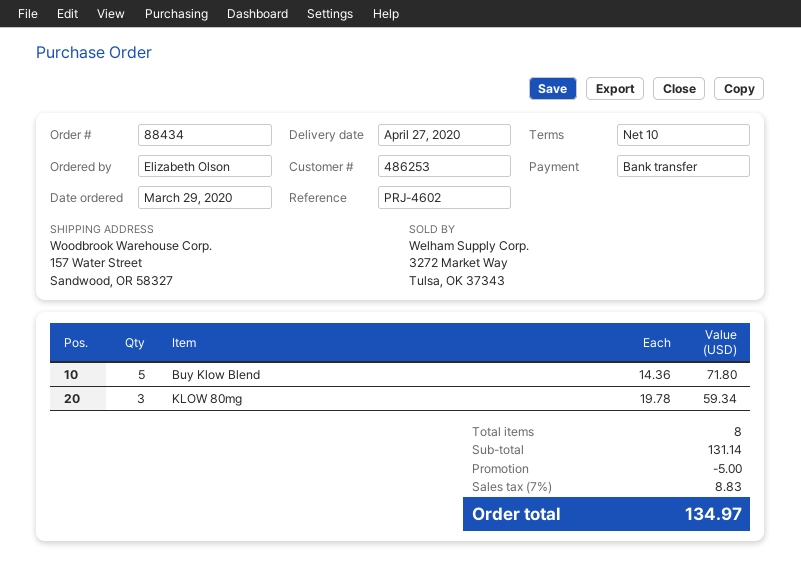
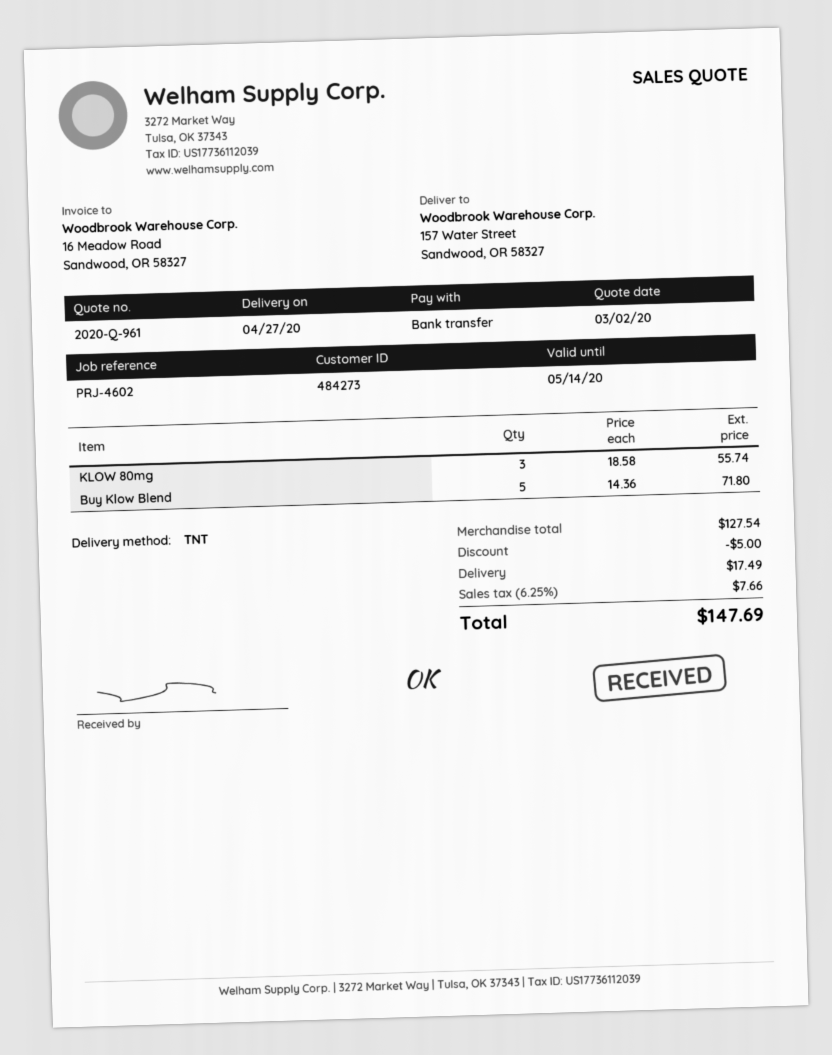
customer number: 486253 -> 484273
KLOW 80mg: 3 x 19.78 = 59.34 -> 3 x 18.58 = 55.74
subtotal: 131.14 -> 127.54
shipping: none -> 17.49
tax: 7% = 8.83 -> 6.25% = 7.66
total: 134.97 -> 147.69

